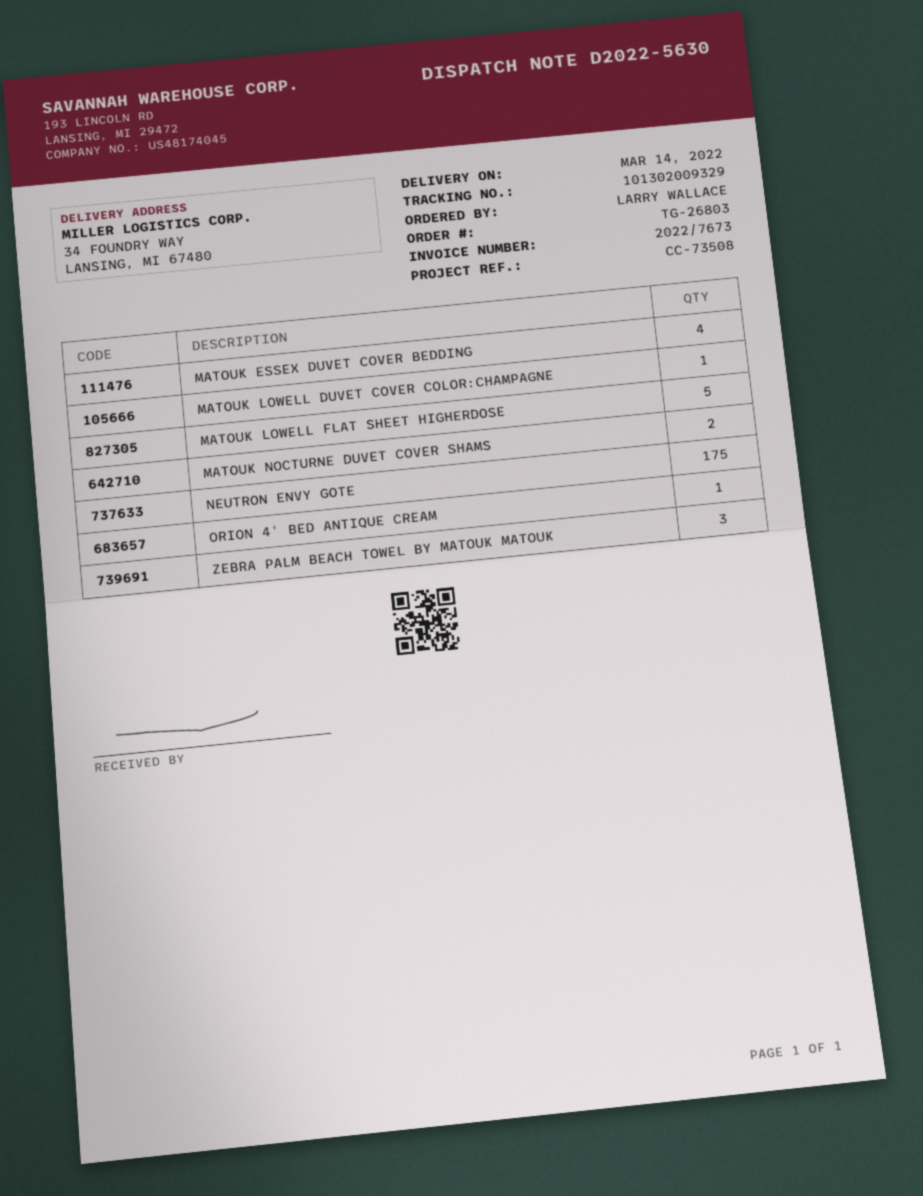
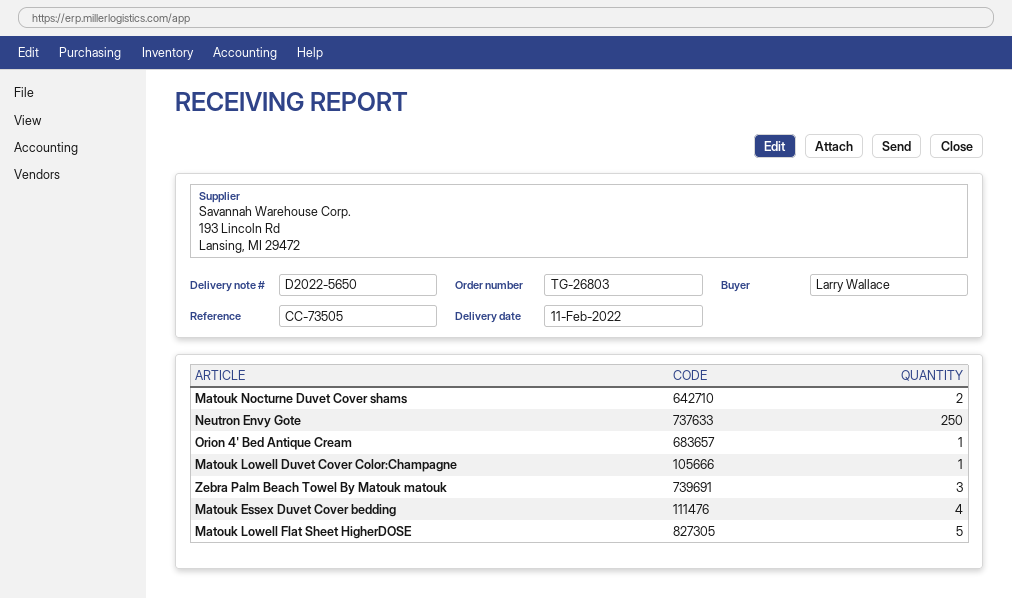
delivery note number: D2022-5630 -> D2022-5650
delivery date: 2022-03-14 -> 2022-02-11
reference: CC-73508 -> CC-73505
NEUTRON ENVY GOTE: 175 -> 250

